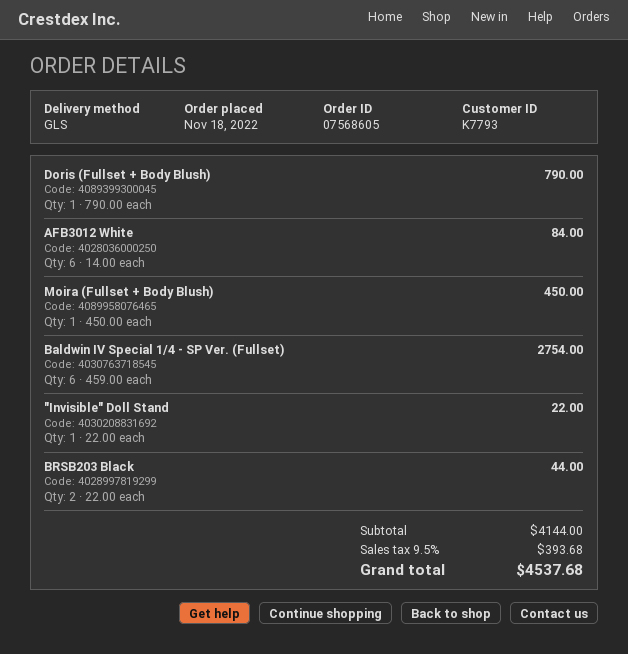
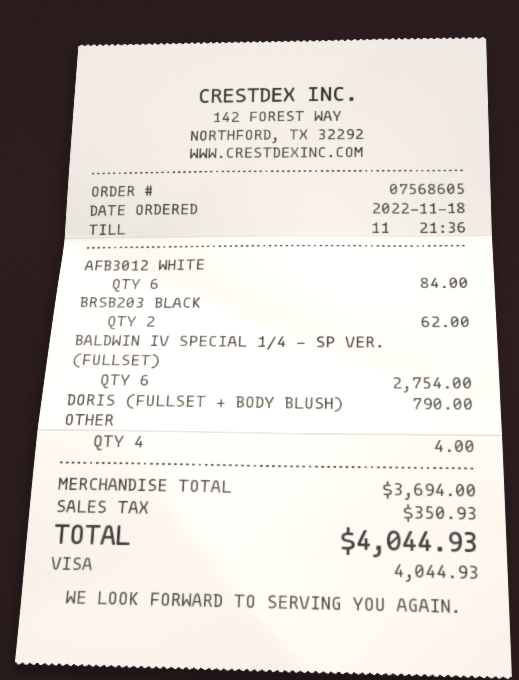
Moira (Fullset + Body Blush): 1 for 450.00 -> none
"Invisible" Doll Stand: 1 for 22.00 -> none
BRSB203 Black: 2 for 44.00 -> 2 for 62.00
OTHER: none -> 4 for 4.00
subtotal: 4144.00 -> 3694.00
tax: 393.68 -> 350.93
total: 4537.68 -> 4044.93

